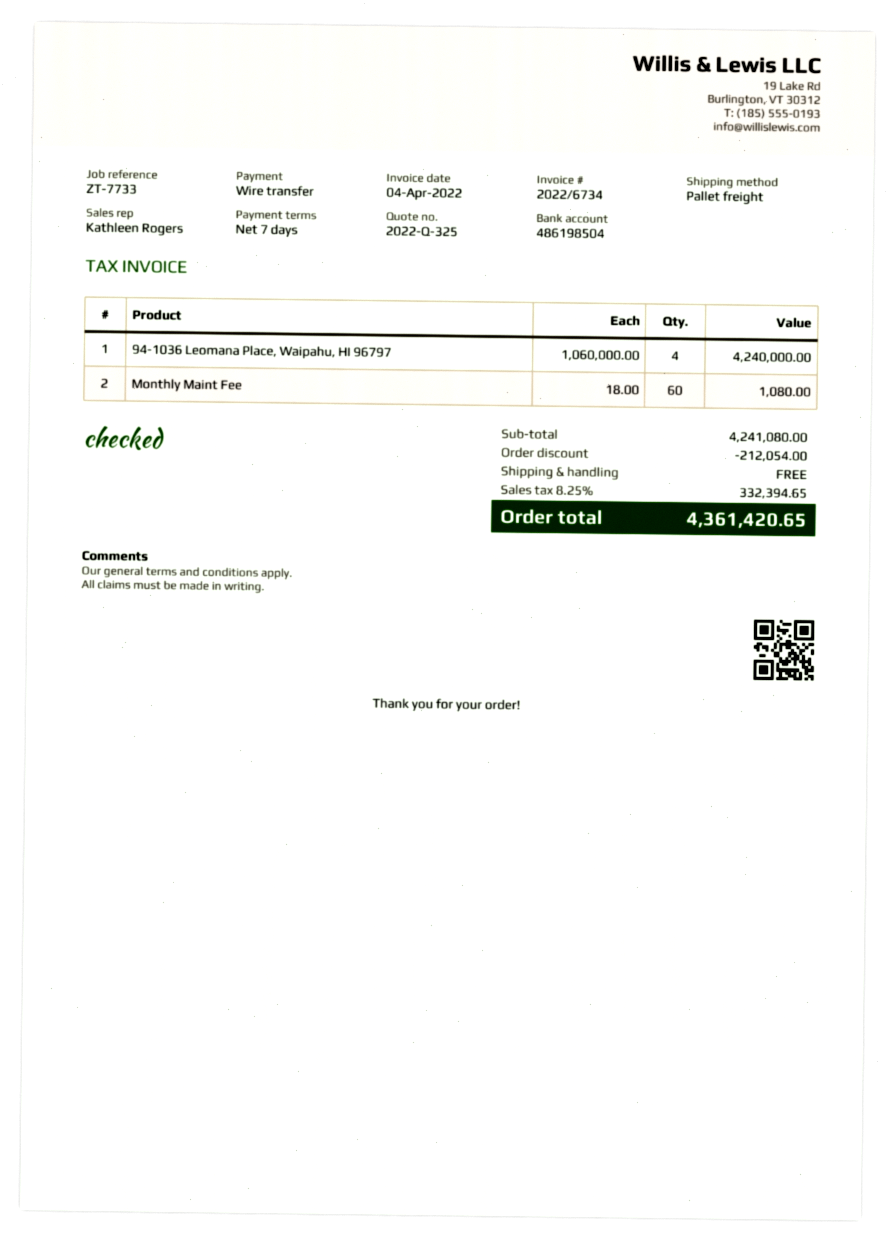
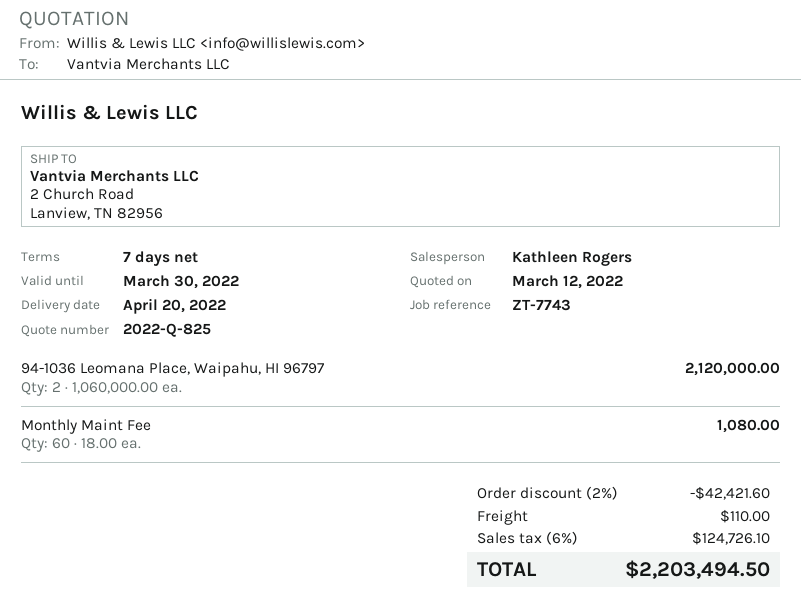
quote number: 2022-Q-325 -> 2022-Q-825
reference: ZT-7733 -> ZT-7743
94-1036 Leomana Place, Waipahu, HI 96797: 4 x 1060000.00 = 4240000.00 -> 2 x 1060000.00 = 2120000.00
discount: 212054.00 -> 42421.60
shipping: 0.00 -> 110.00
tax: 8.25% = 332394.65 -> 6% = 124726.10
total: 4361420.65 -> 2203494.50

